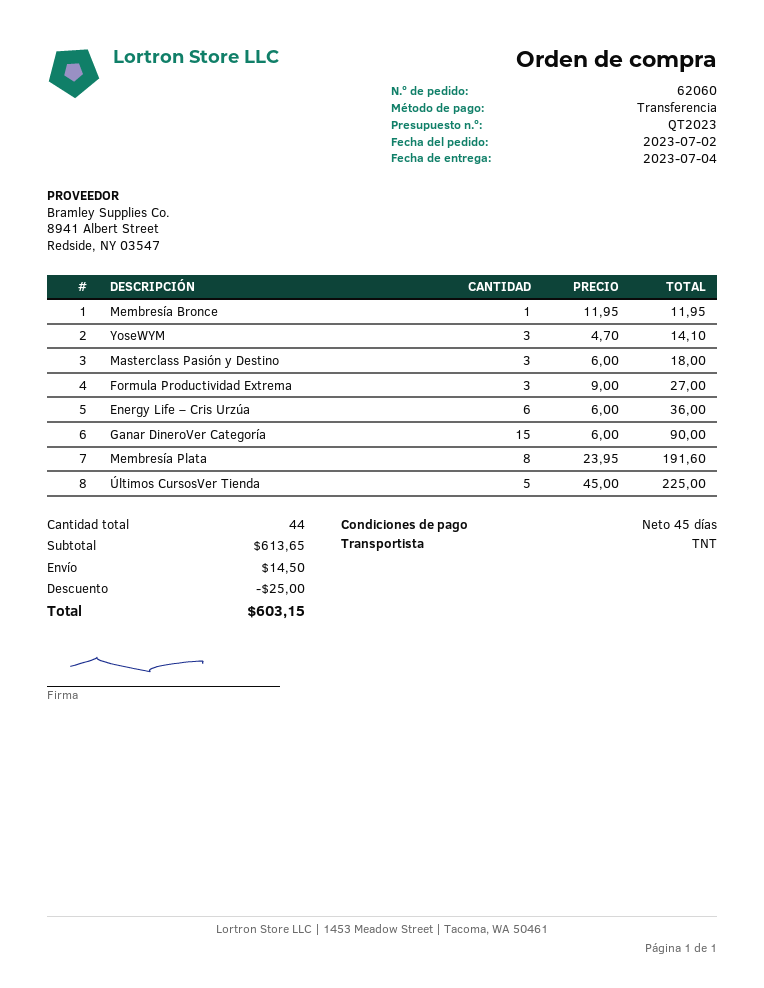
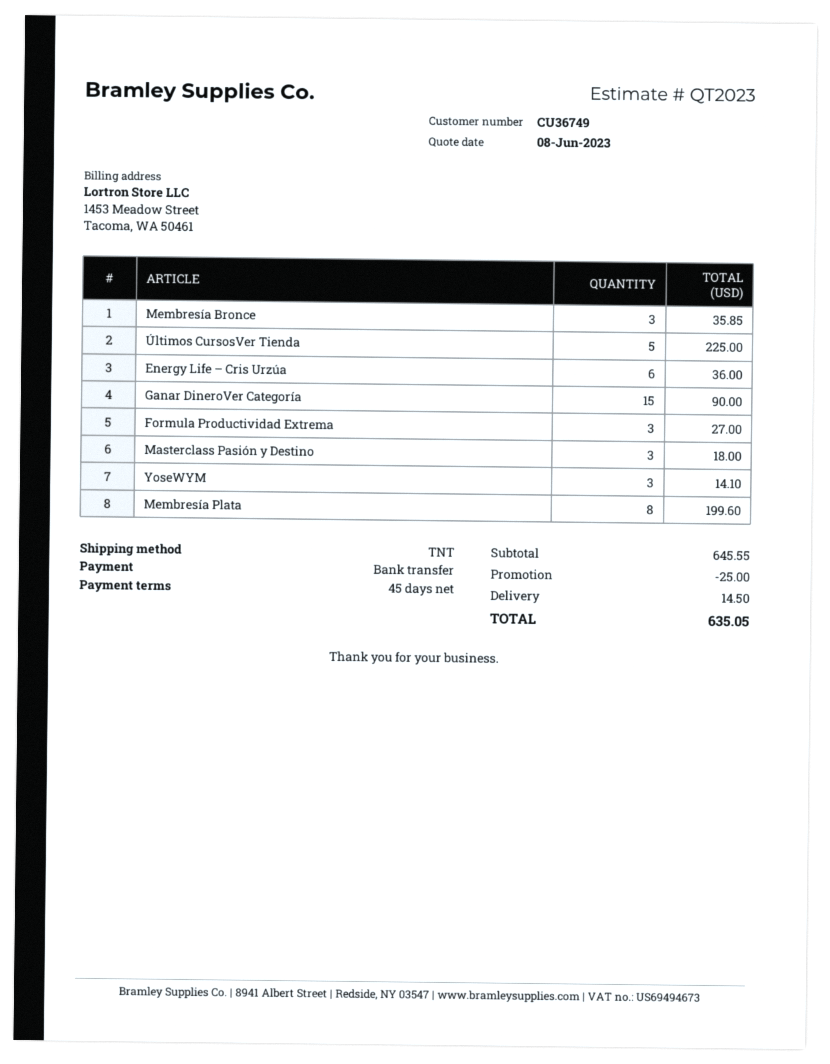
Membresía Bronce: 1 for 11.95 -> 3 for 35.85
Membresía Plata: 8 for 191.60 -> 8 for 199.60
subtotal: 613.65 -> 645.55
total: 603.15 -> 635.05

